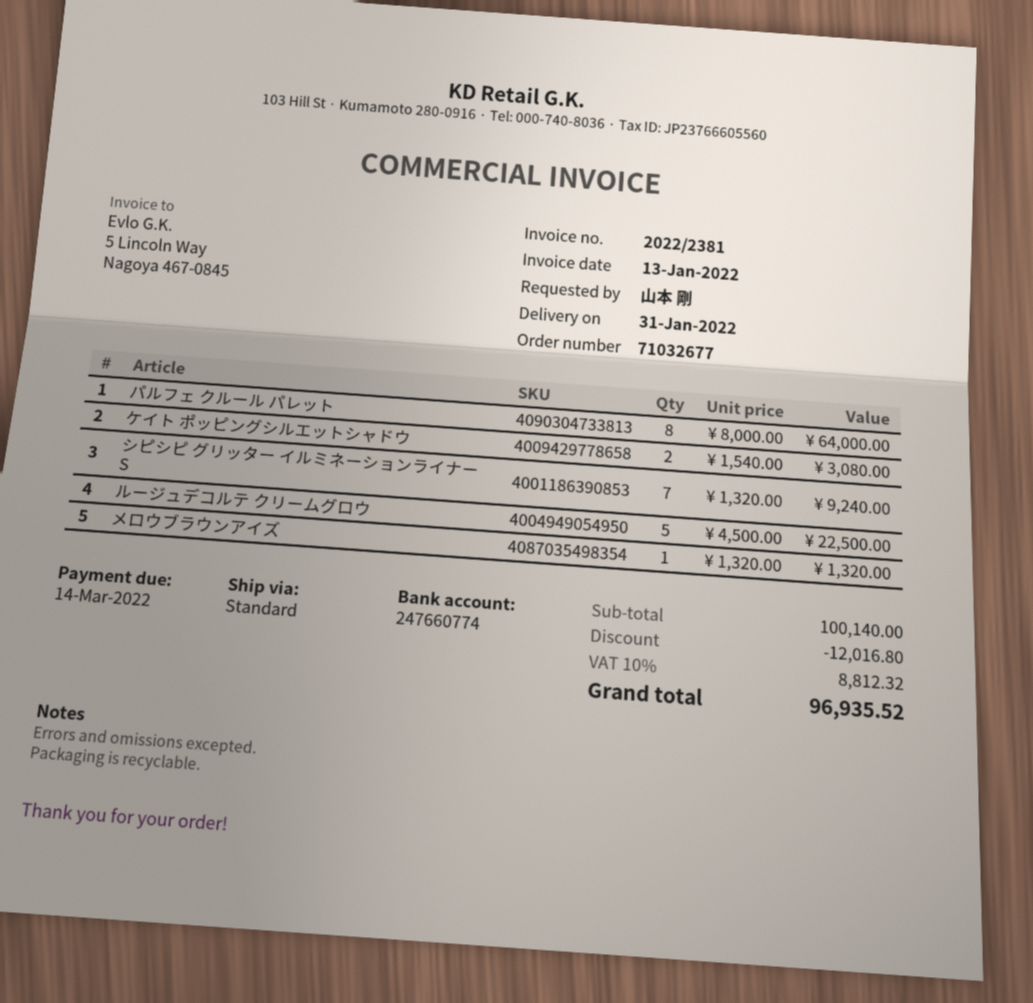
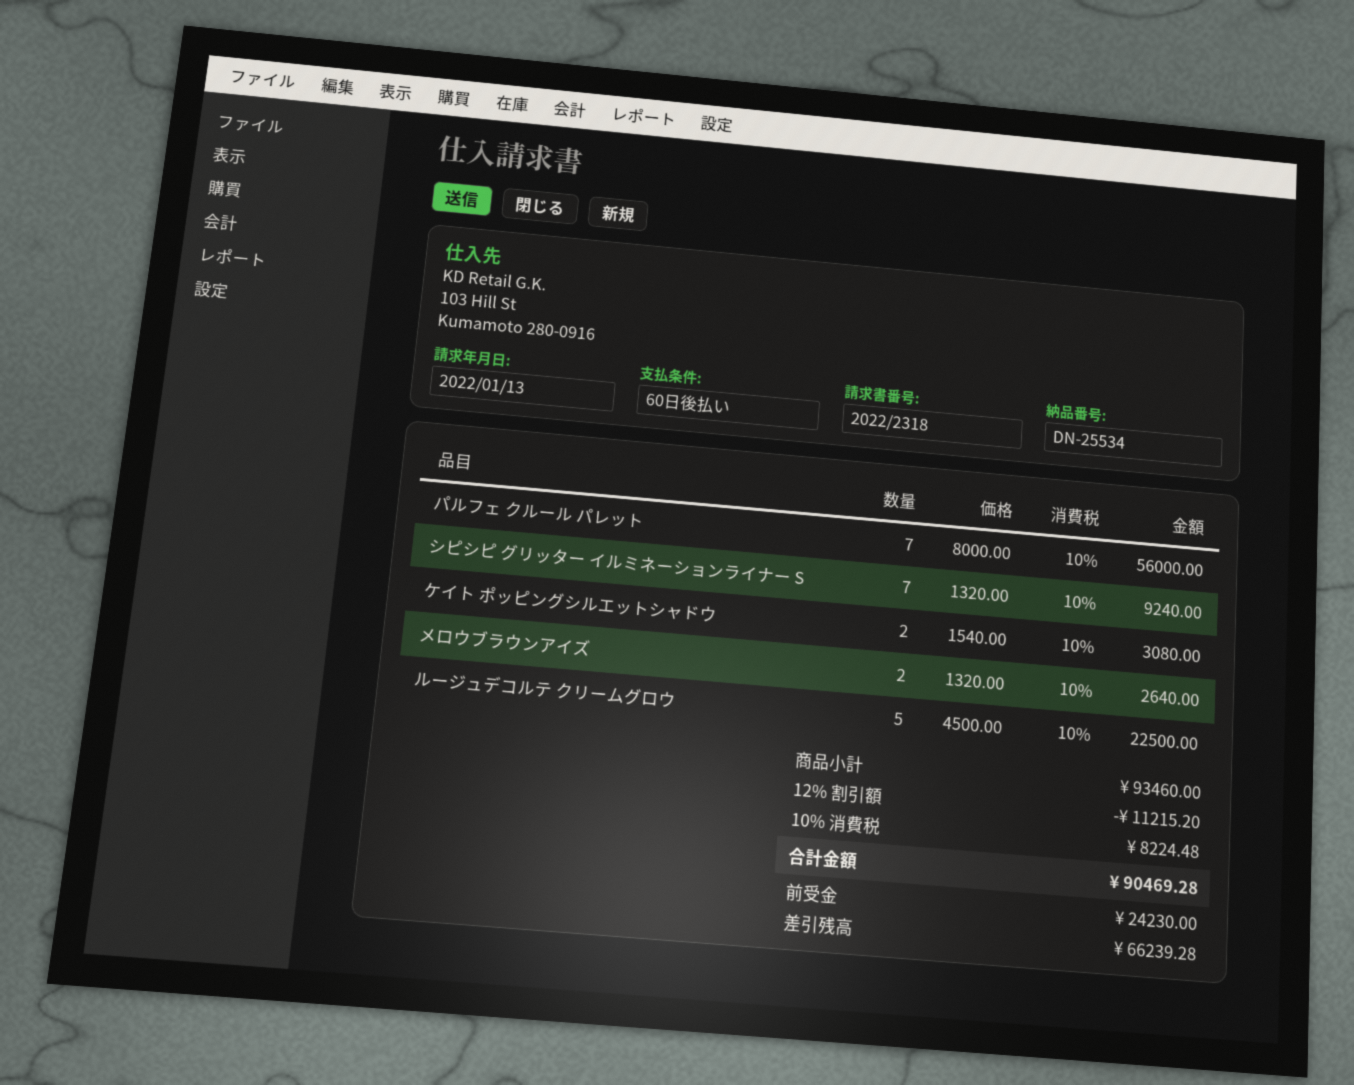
invoice number: 2022/2381 -> 2022/2318
パルフェ クルール パレット: 8 x 8000.00 = 64000.00 -> 7 x 8000.00 = 56000.00
メロウブラウンアイズ: 1 x 1320.00 = 1320.00 -> 2 x 1320.00 = 2640.00
subtotal: 100140.00 -> 93460.00
discount: 12016.80 -> 11215.20
tax: 10% = 8812.32 -> 10% = 8224.48
total: 96935.52 -> 90469.28

